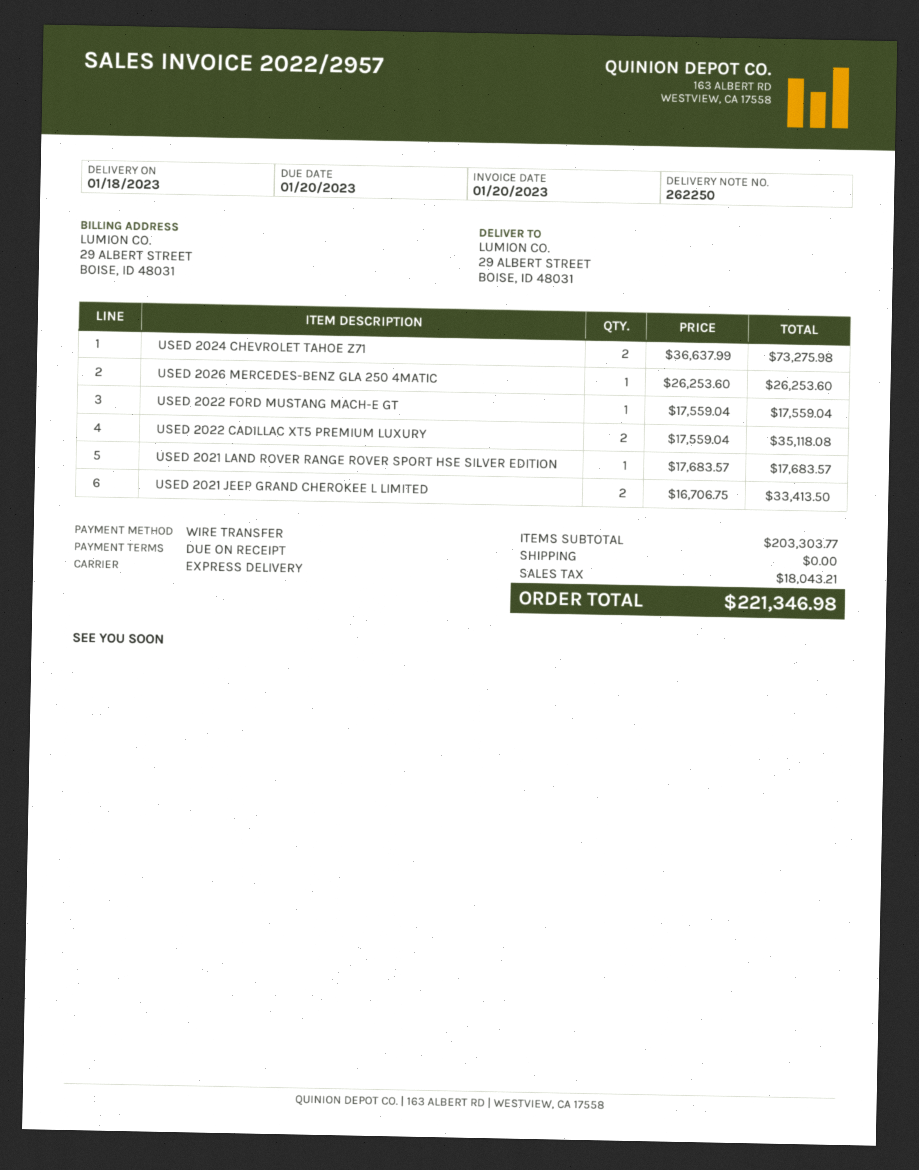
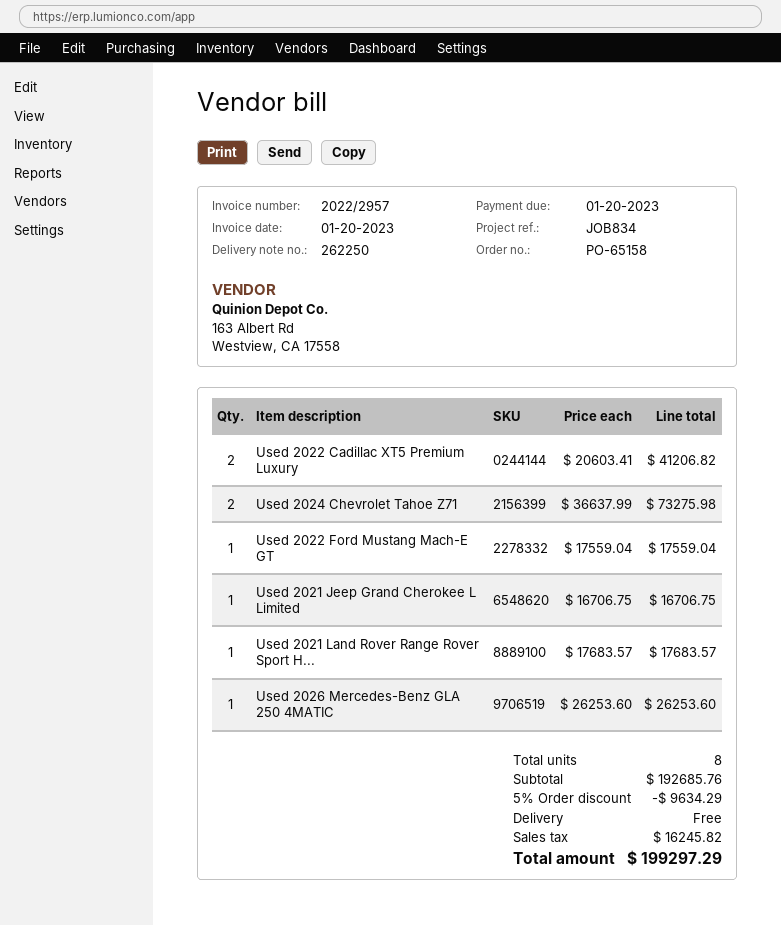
USED 2022 CADILLAC XT5 PREMIUM LUXURY: 2 x 17559.04 = 35118.08 -> 2 x 20603.41 = 41206.82
USED 2021 JEEP GRAND CHEROKEE L LIMITED: 2 x 16706.75 = 33413.50 -> 1 x 16706.75 = 16706.75
subtotal: 203303.77 -> 192685.76
discount: none -> 5% = 9634.29
tax: 18043.21 -> 16245.82
total: 221346.98 -> 199297.29

